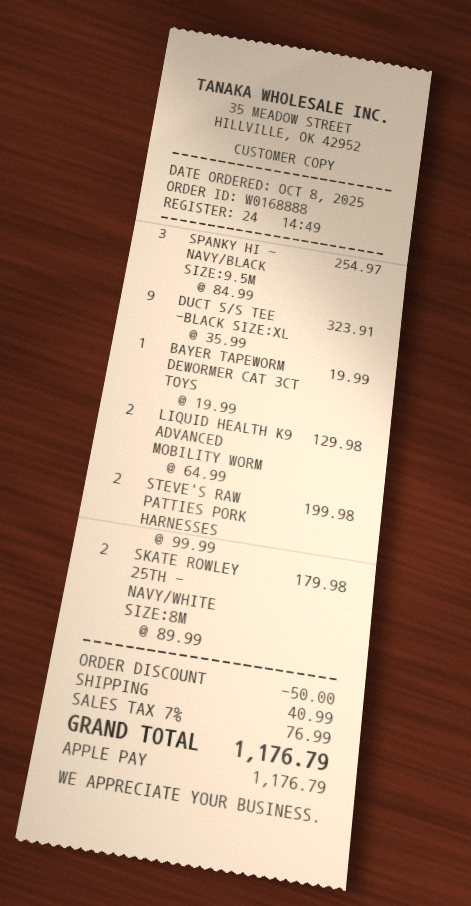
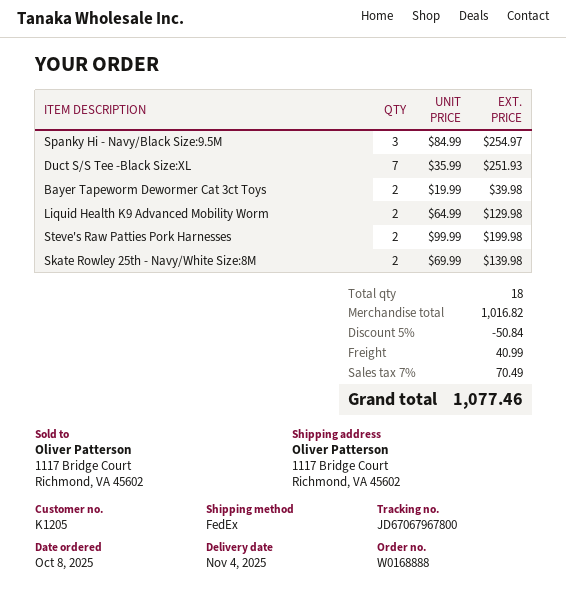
DUCT S/S TEE -BLACK SIZE:XL: 9 x 35.99 = 323.91 -> 7 x 35.99 = 251.93
BAYER TAPEWORM DEWORMER CAT 3CT TOYS: 1 x 19.99 = 19.99 -> 2 x 19.99 = 39.98
SKATE ROWLEY 25TH - NAVY/WHITE SIZE:8M: 2 x 89.99 = 179.98 -> 2 x 69.99 = 139.98
discount: 50.00 -> 50.84
tax: 7% = 76.99 -> 7% = 70.49
total: 1176.79 -> 1077.46

